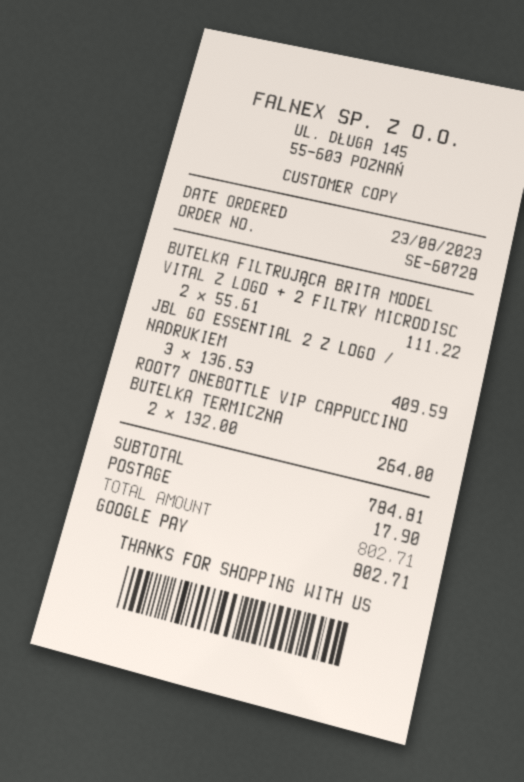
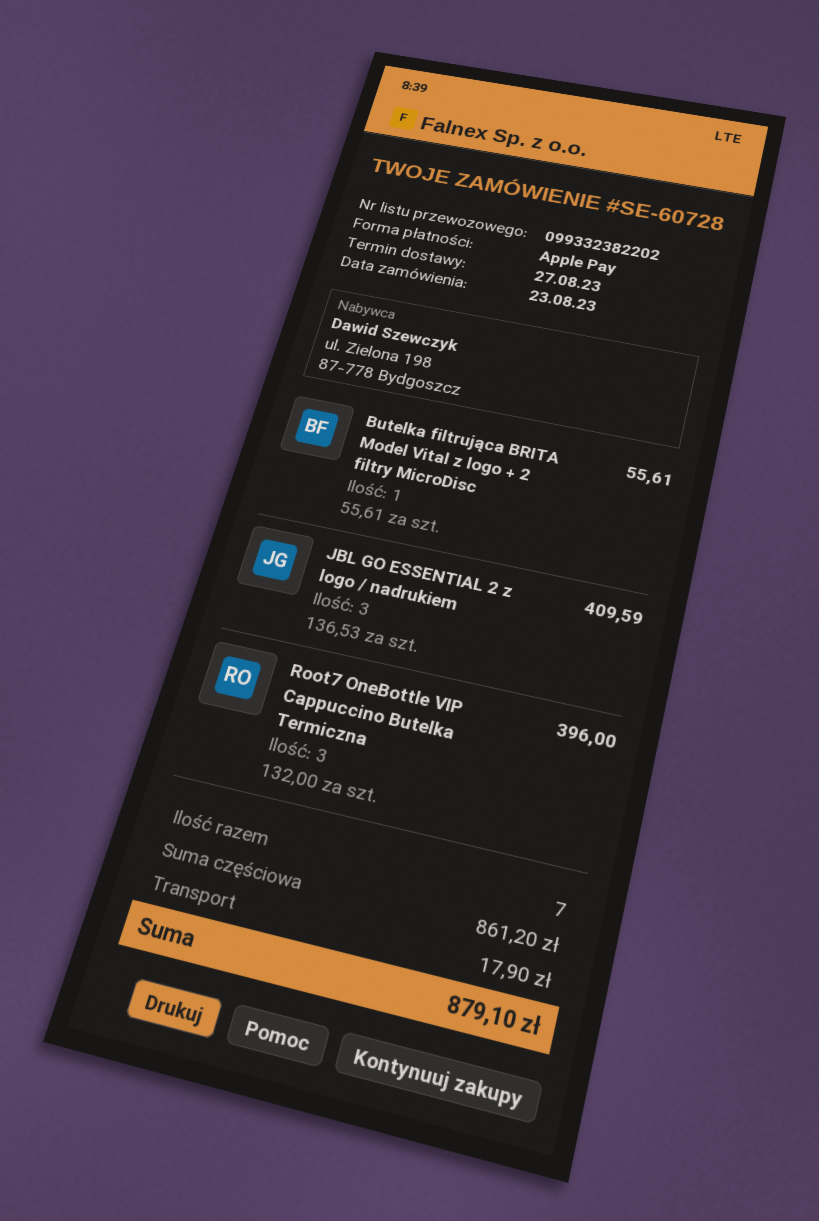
payment method: Google Pay -> Apple Pay
BUTELKA FILTRUJĄCA BRITA MODEL VITAL Z LOGO + 2 FILTRY MICRODISC: 2 x 55.61 = 111.22 -> 1 x 55.61 = 55.61
ROOT7 ONEBOTTLE VIP CAPPUCCINO BUTELKA TERMICZNA: 2 x 132.00 = 264.00 -> 3 x 132.00 = 396.00
subtotal: 784.81 -> 861.20
total: 802.71 -> 879.10

